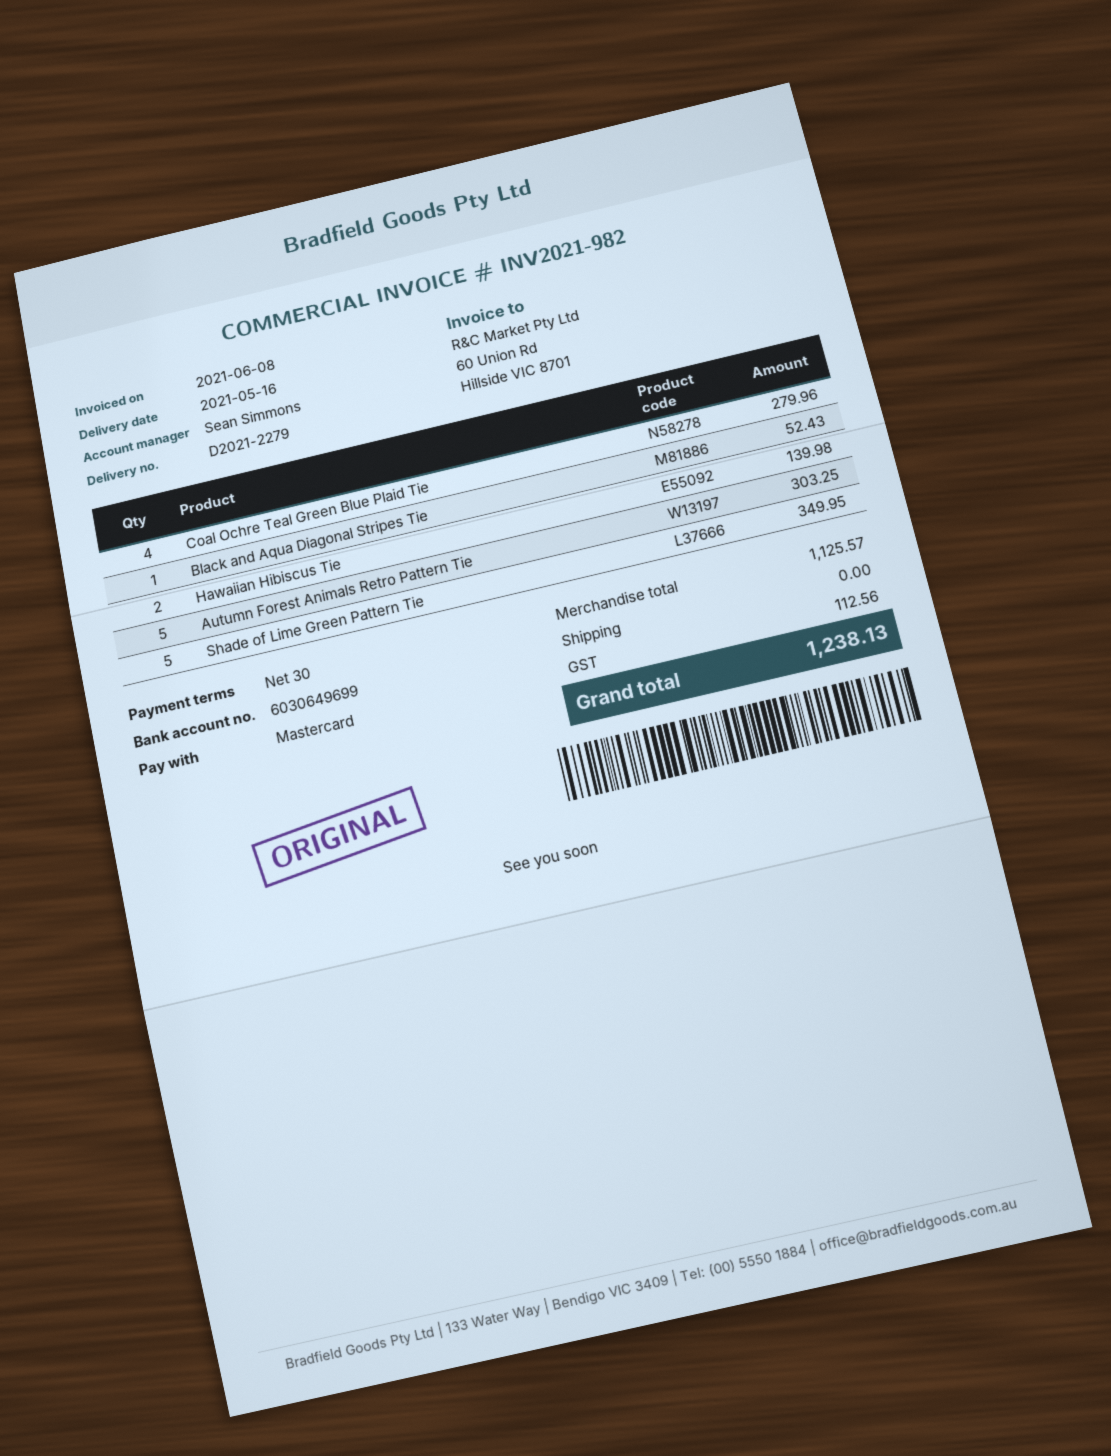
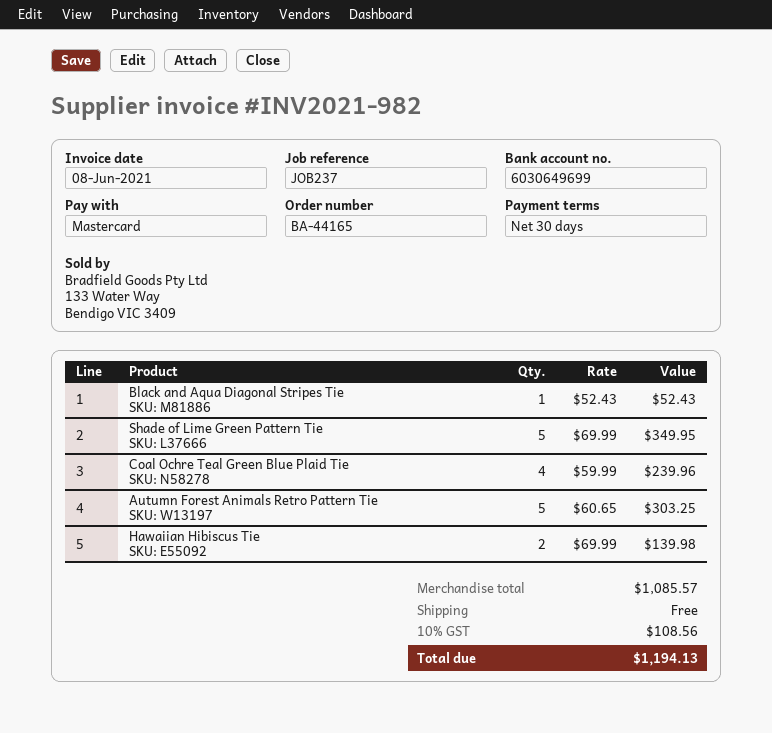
Coal Ochre Teal Green Blue Plaid Tie: 4 for 279.96 -> 4 for 239.96
subtotal: 1125.57 -> 1085.57
tax: 112.56 -> 108.56
total: 1238.13 -> 1194.13

